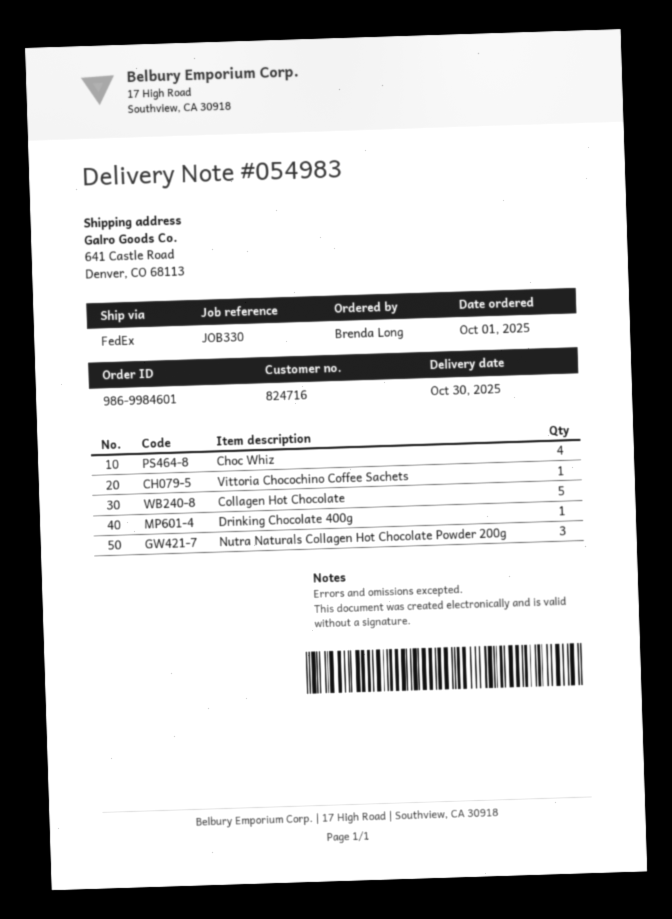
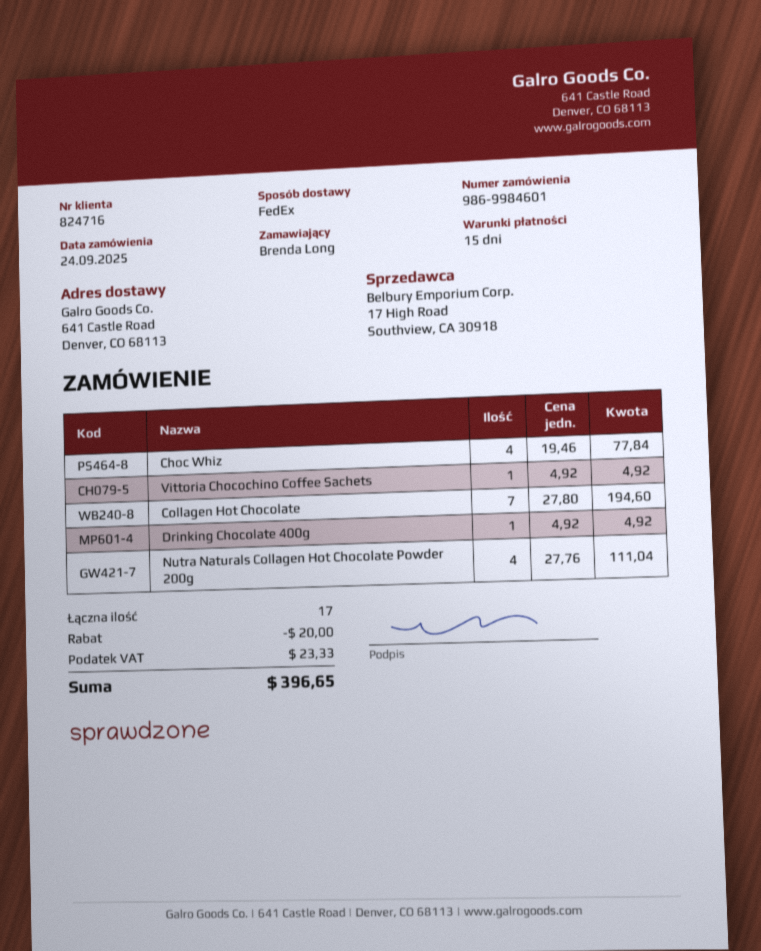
order date: 2025-10-01 -> 2025-09-24
Collagen Hot Chocolate: 5 -> 7
Nutra Naturals Collagen Hot Chocolate Powder 200g: 3 -> 4

